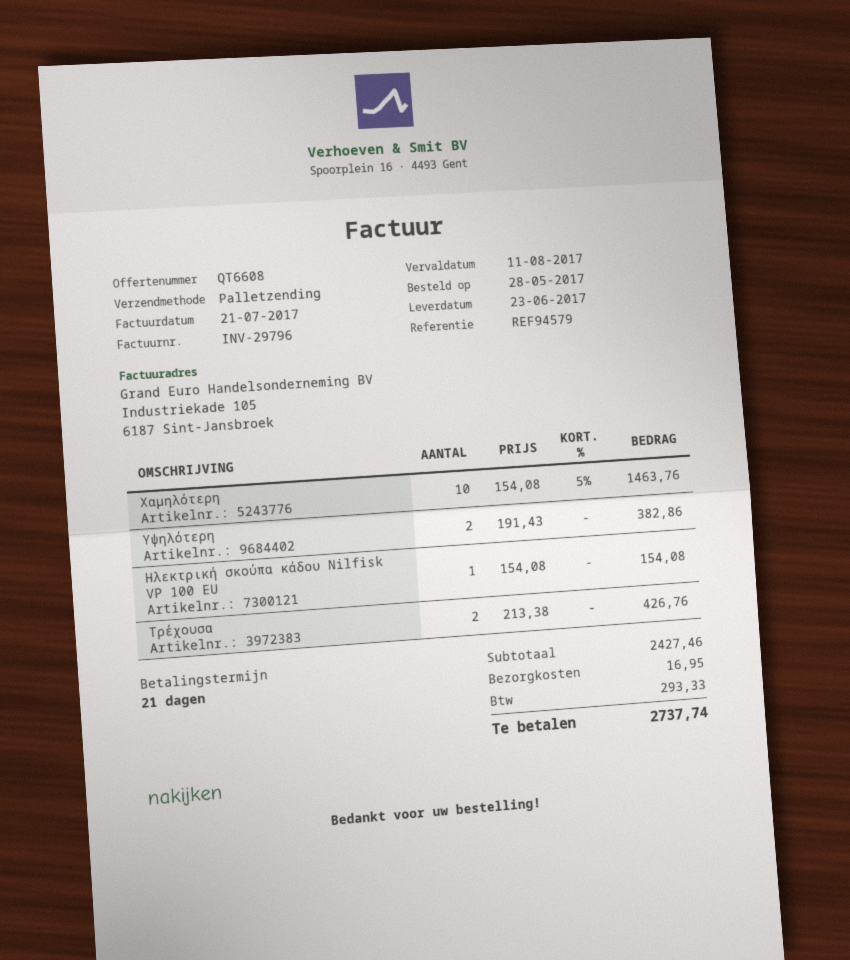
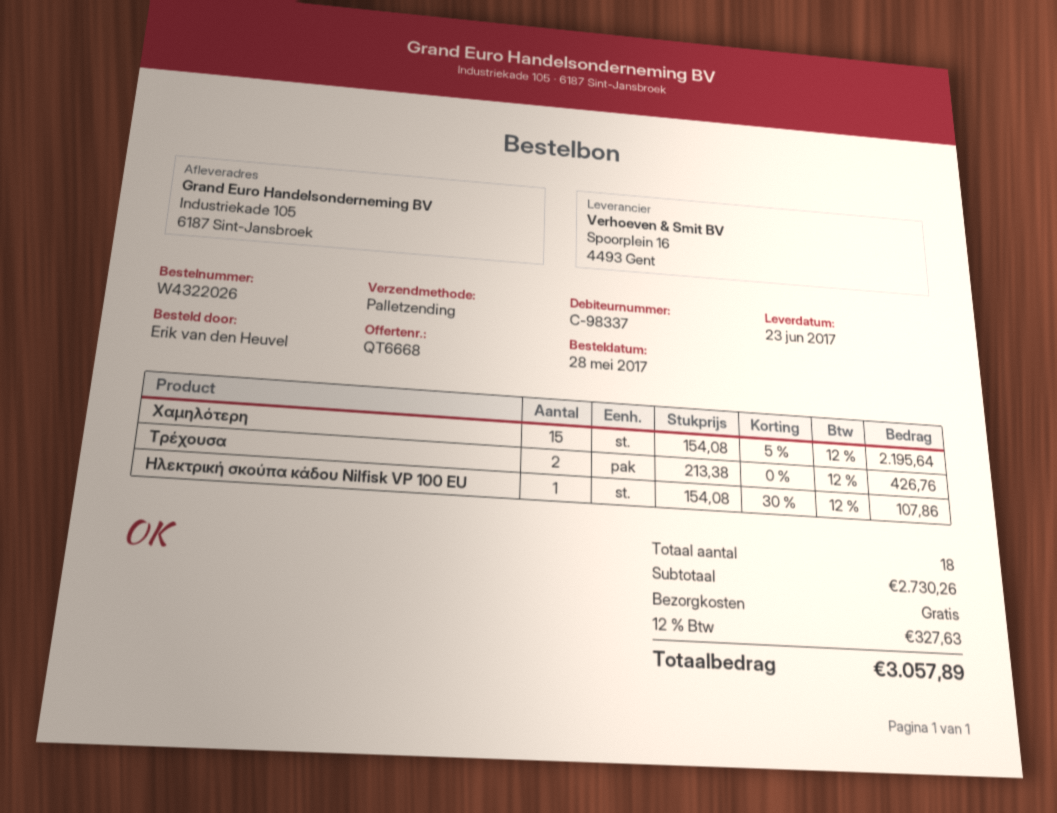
quote number: QT6608 -> QT6668
Χαμηλότερη: 10 x 154.08 - 5% = 1463.76 -> 15 x 154.08 - 5% = 2195.64
Υψηλότερη: 2 x 191.43 = 382.86 -> none
Ηλεκτρική σκούπα κάδου Nilfisk VP 100 EU: 1 x 154.08 = 154.08 -> 1 x 154.08 - 30% = 107.86
subtotal: 2427.46 -> 2730.26
shipping: 16.95 -> 0.00
tax: 293.33 -> 327.63
total: 2737.74 -> 3057.89

